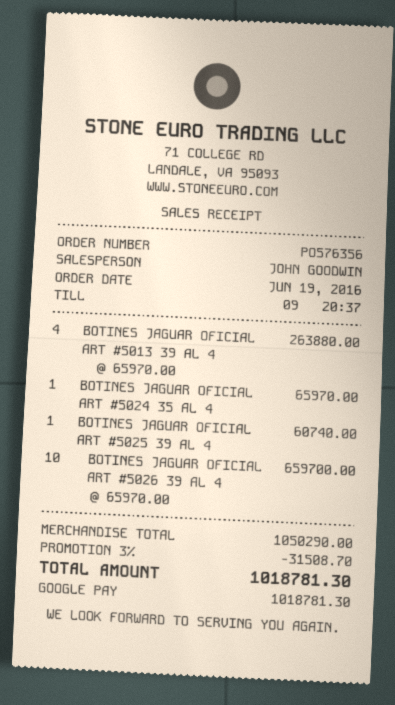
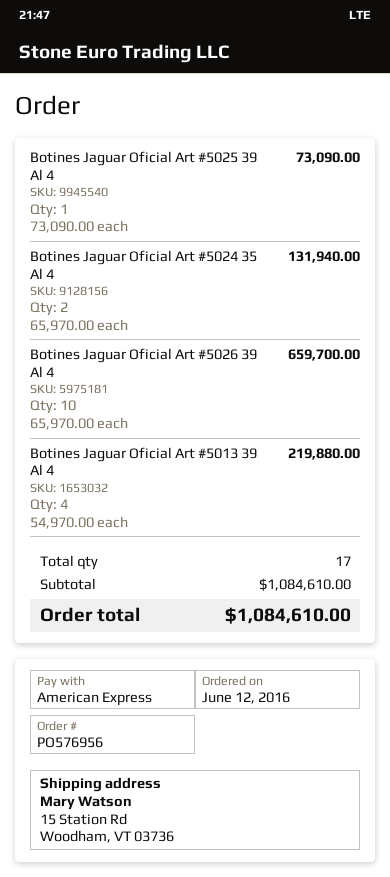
order number: PO576356 -> PO576956
order date: 2016-06-19 -> 2016-06-12
payment method: Google Pay -> American Express
BOTINES JAGUAR OFICIAL ART #5013 39 AL 4: 4 x 65970.00 = 263880.00 -> 4 x 54970.00 = 219880.00
BOTINES JAGUAR OFICIAL ART #5024 35 AL 4: 1 x 65970.00 = 65970.00 -> 2 x 65970.00 = 131940.00
BOTINES JAGUAR OFICIAL ART #5025 39 AL 4: 1 x 60740.00 = 60740.00 -> 1 x 73090.00 = 73090.00
subtotal: 1050290.00 -> 1084610.00
discount: 3% = 31508.70 -> none
total: 1018781.30 -> 1084610.00

